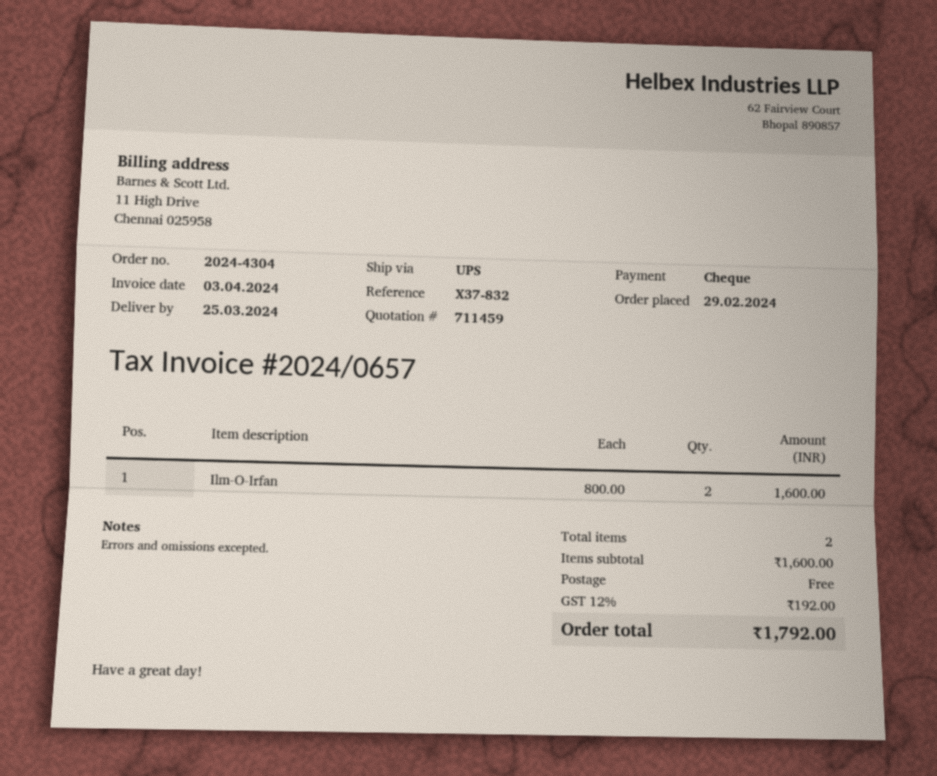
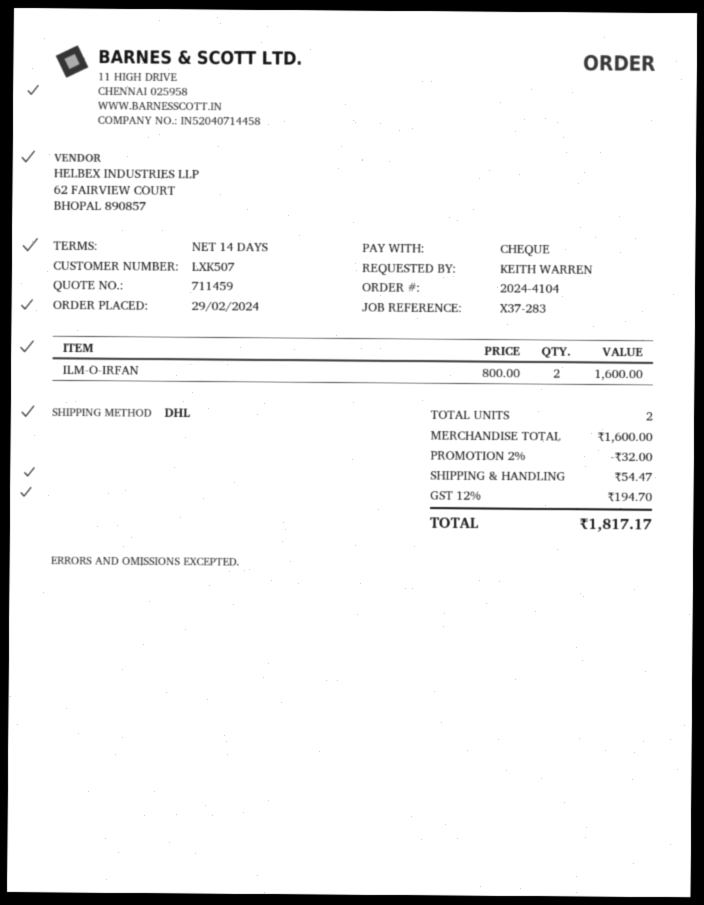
order number: 2024-4304 -> 2024-4104
reference: X37-832 -> X37-283
shipping method: UPS -> DHL
discount: none -> 2% = 32.00
shipping: 0.00 -> 54.47
tax: 12% = 192.00 -> 12% = 194.70
total: 1792.00 -> 1817.17

